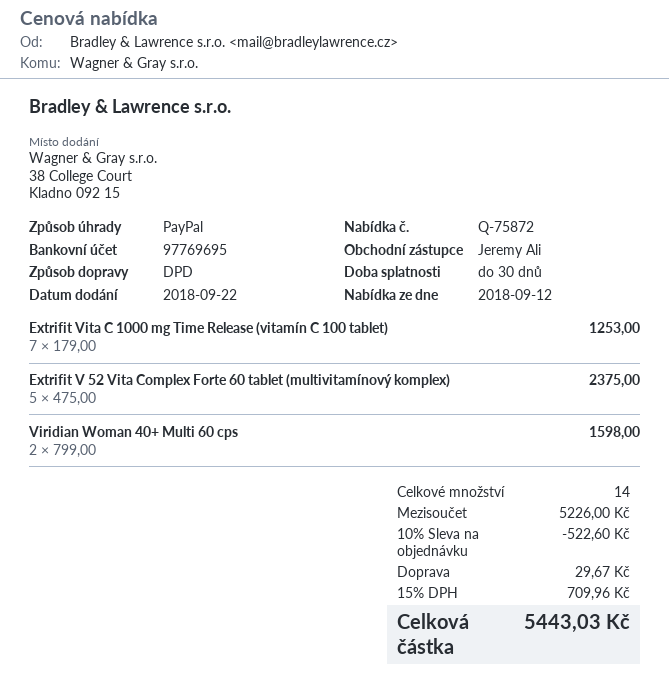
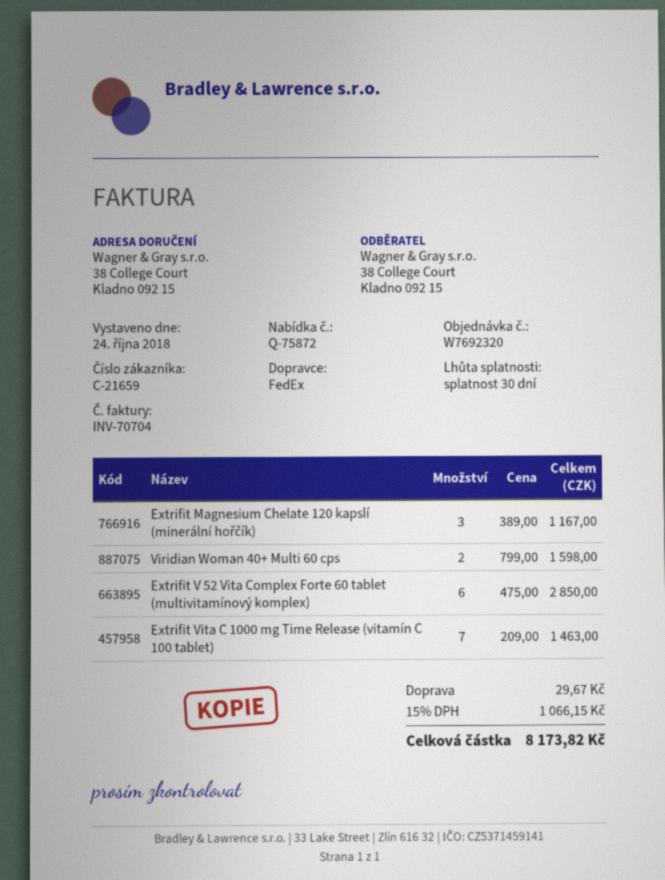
shipping method: DPD -> FedEx
Extrifit Vita C 1000 mg Time Release (vitamín C 100 tablet): 7 x 179.00 = 1253.00 -> 7 x 209.00 = 1463.00
Extrifit V 52 Vita Complex Forte 60 tablet (multivitamínový komplex): 5 x 475.00 = 2375.00 -> 6 x 475.00 = 2850.00
Extrifit Magnesium Chelate 120 kapslí (minerální hořčík): none -> 3 x 389.00 = 1167.00
discount: 10% = 522.60 -> none
tax: 15% = 709.96 -> 15% = 1066.15
total: 5443.03 -> 8173.82

